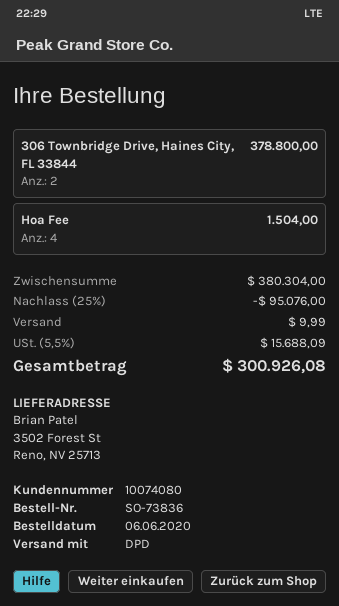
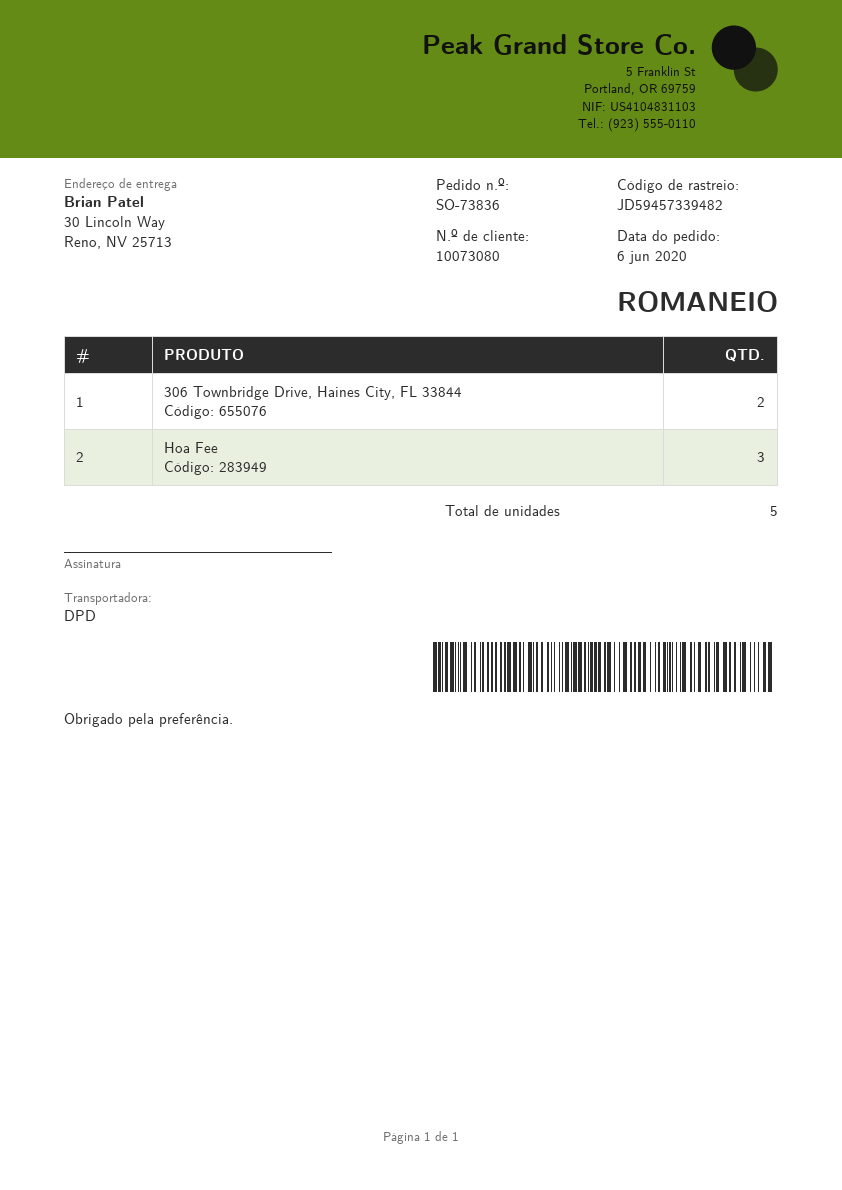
customer number: 10074080 -> 10073080
ship to: 3502 Forest St, Reno, NV 25713 -> 30 Lincoln Way, Reno, NV 25713
Hoa Fee: 4 -> 3

